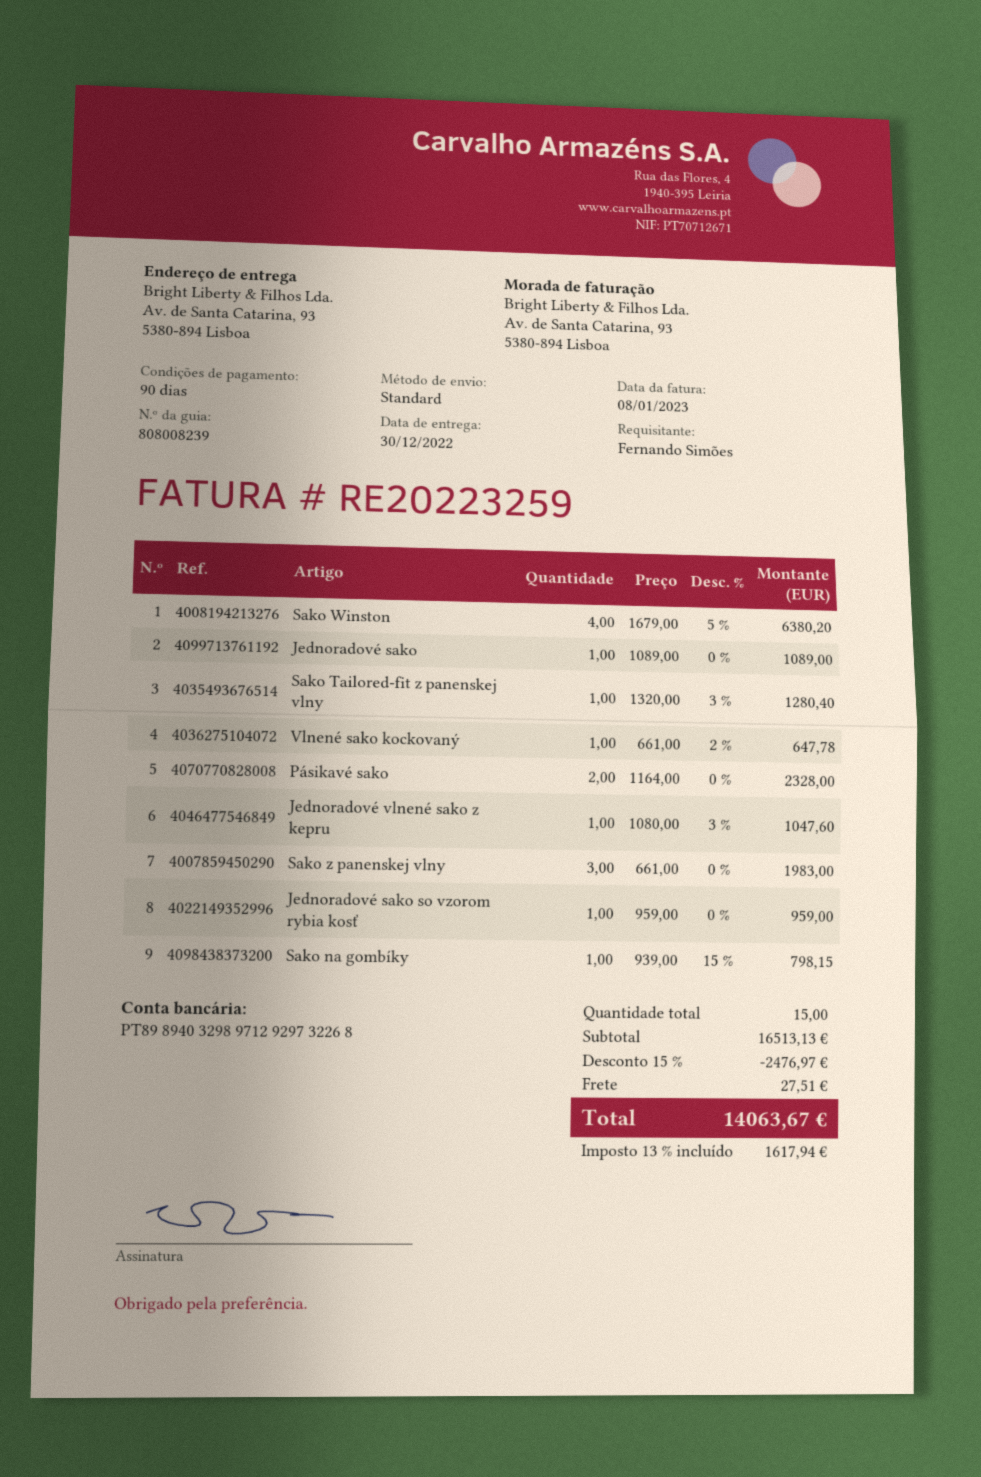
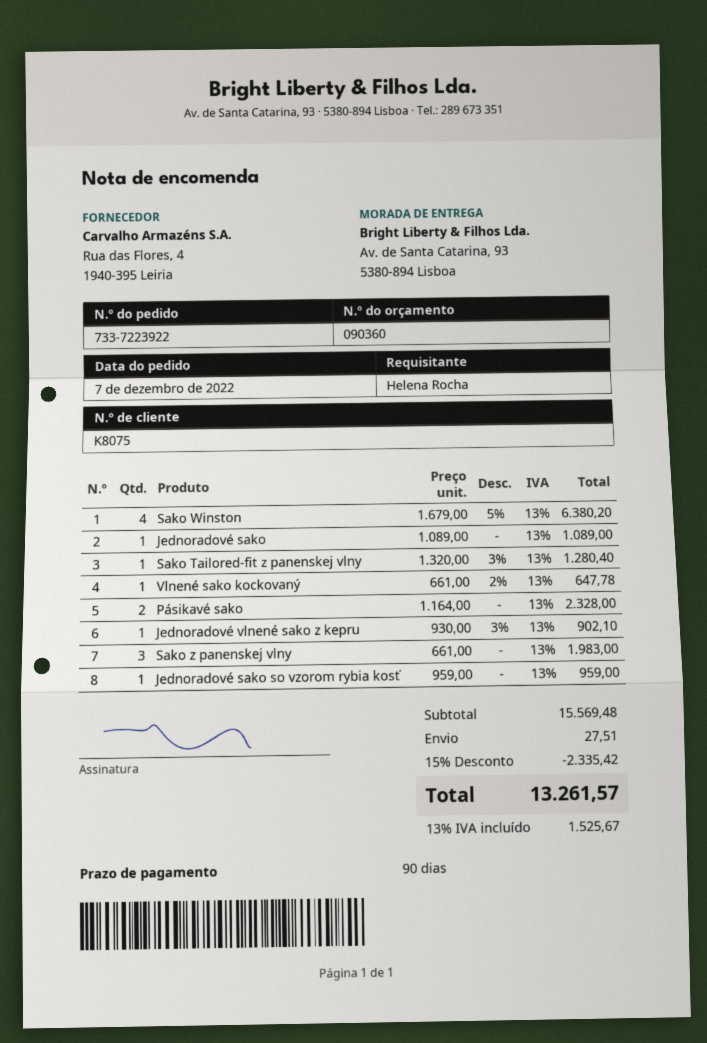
ordered by: Fernando Simões -> Helena Rocha
Jednoradové vlnené sako z kepru: 1 x 1080.00 - 3% = 1047.60 -> 1 x 930.00 - 3% = 902.10
Sako na gombíky: 1 x 939.00 - 15% = 798.15 -> none
subtotal: 16513.13 -> 15569.48
discount: 15% = 2476.97 -> 15% = 2335.42
tax: 13% = 1617.94 -> 13% = 1525.67
total: 14063.67 -> 13261.57

